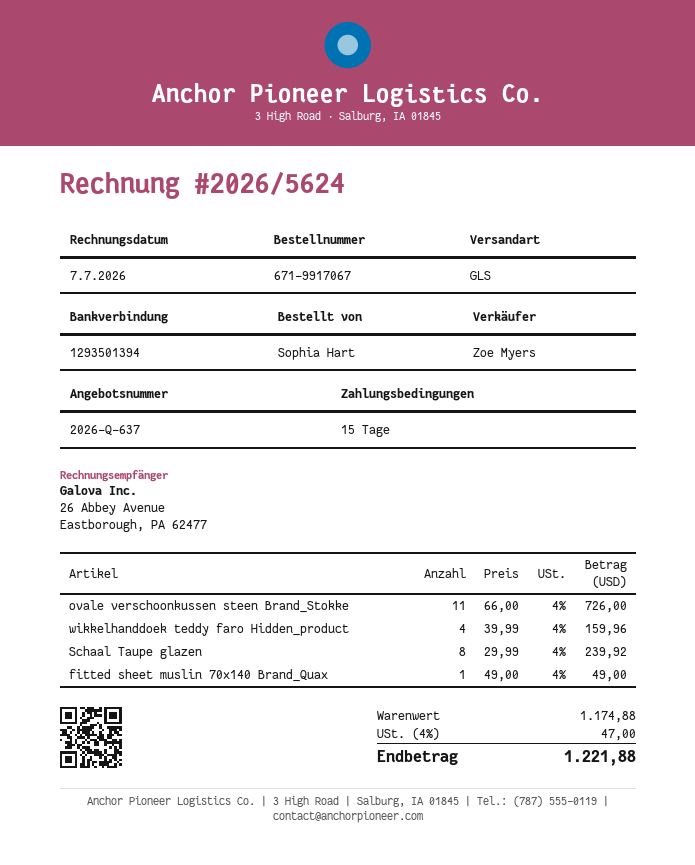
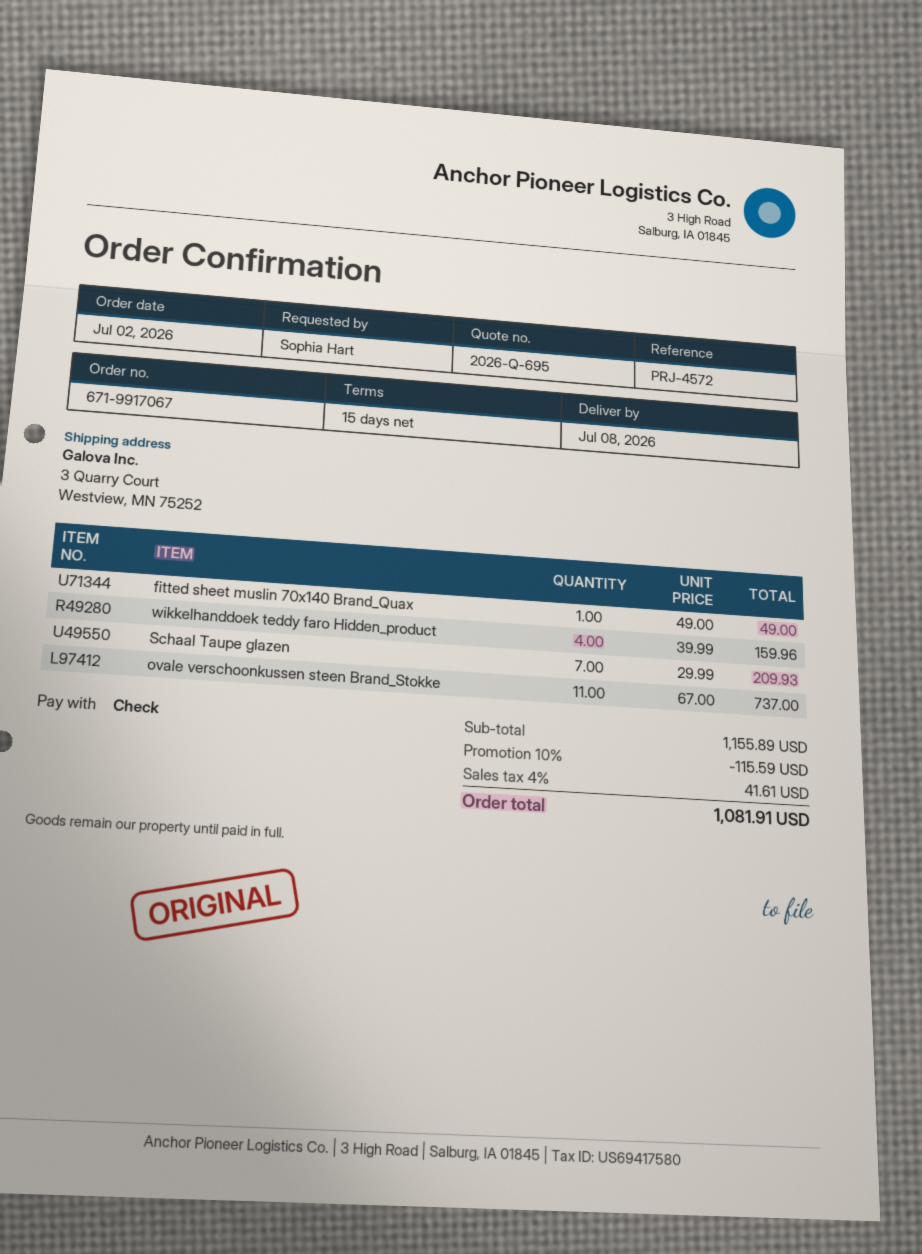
quote number: 2026-Q-637 -> 2026-Q-695
ovale verschoonkussen steen Brand_Stokke: 11 x 66.00 = 726.00 -> 11 x 67.00 = 737.00
Schaal Taupe glazen: 8 x 29.99 = 239.92 -> 7 x 29.99 = 209.93
subtotal: 1174.88 -> 1155.89
discount: none -> 10% = 115.59
tax: 4% = 47.00 -> 4% = 41.61
total: 1221.88 -> 1081.91

